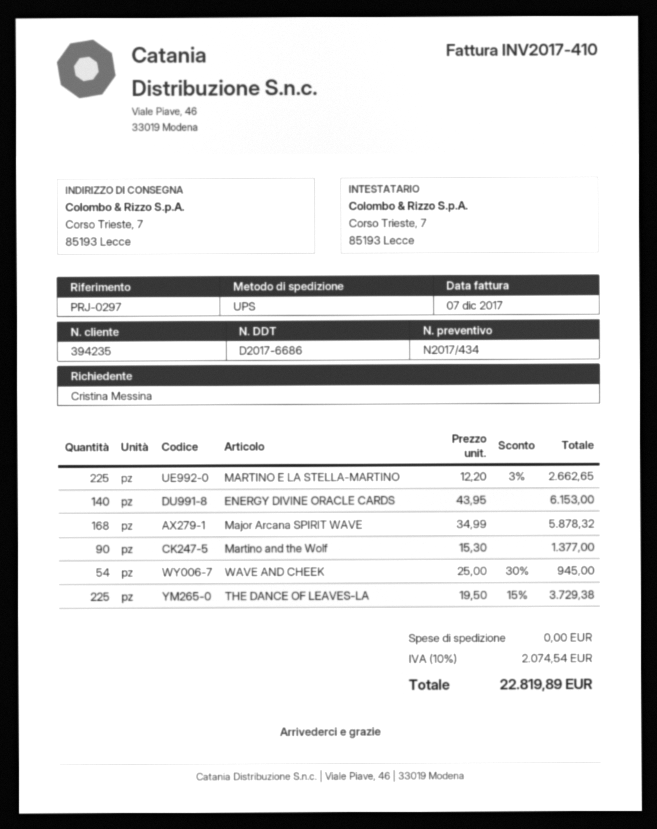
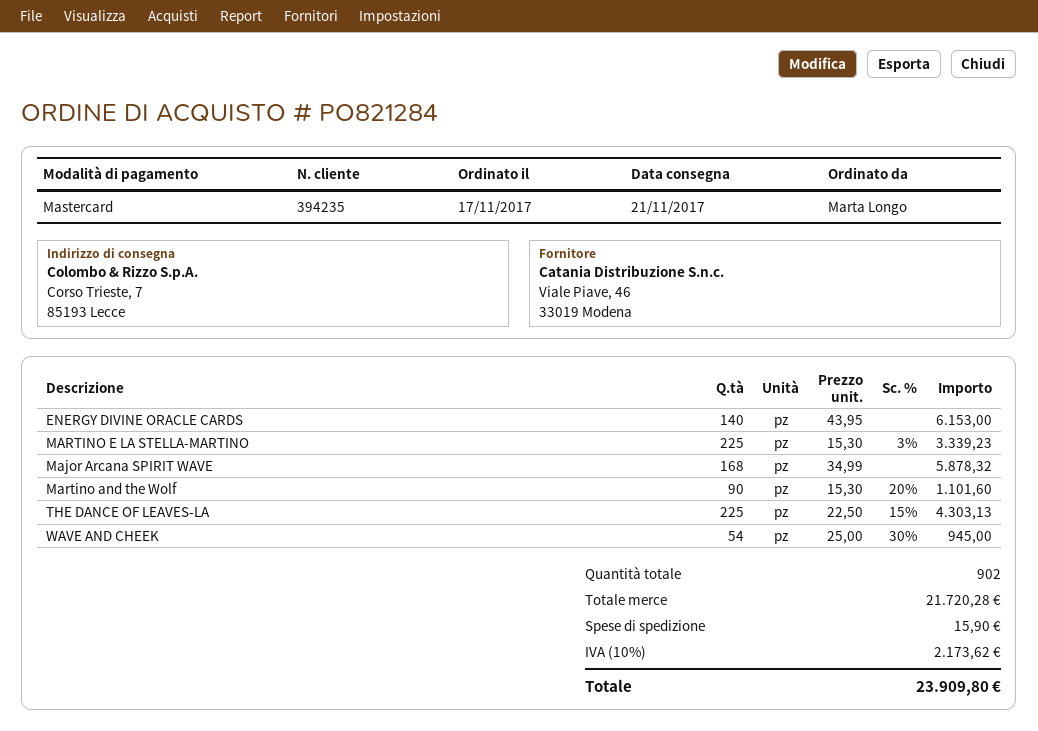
ordered by: Cristina Messina -> Marta Longo
MARTINO E LA STELLA-MARTINO: 225 x 12.20 - 3% = 2662.65 -> 225 x 15.30 - 3% = 3339.23
Martino and the Wolf: 90 x 15.30 = 1377.00 -> 90 x 15.30 - 20% = 1101.60
THE DANCE OF LEAVES-LA: 225 x 19.50 - 15% = 3729.38 -> 225 x 22.50 - 15% = 4303.13
shipping: 0.00 -> 15.90
tax: 10% = 2074.54 -> 10% = 2173.62
total: 22819.89 -> 23909.80

